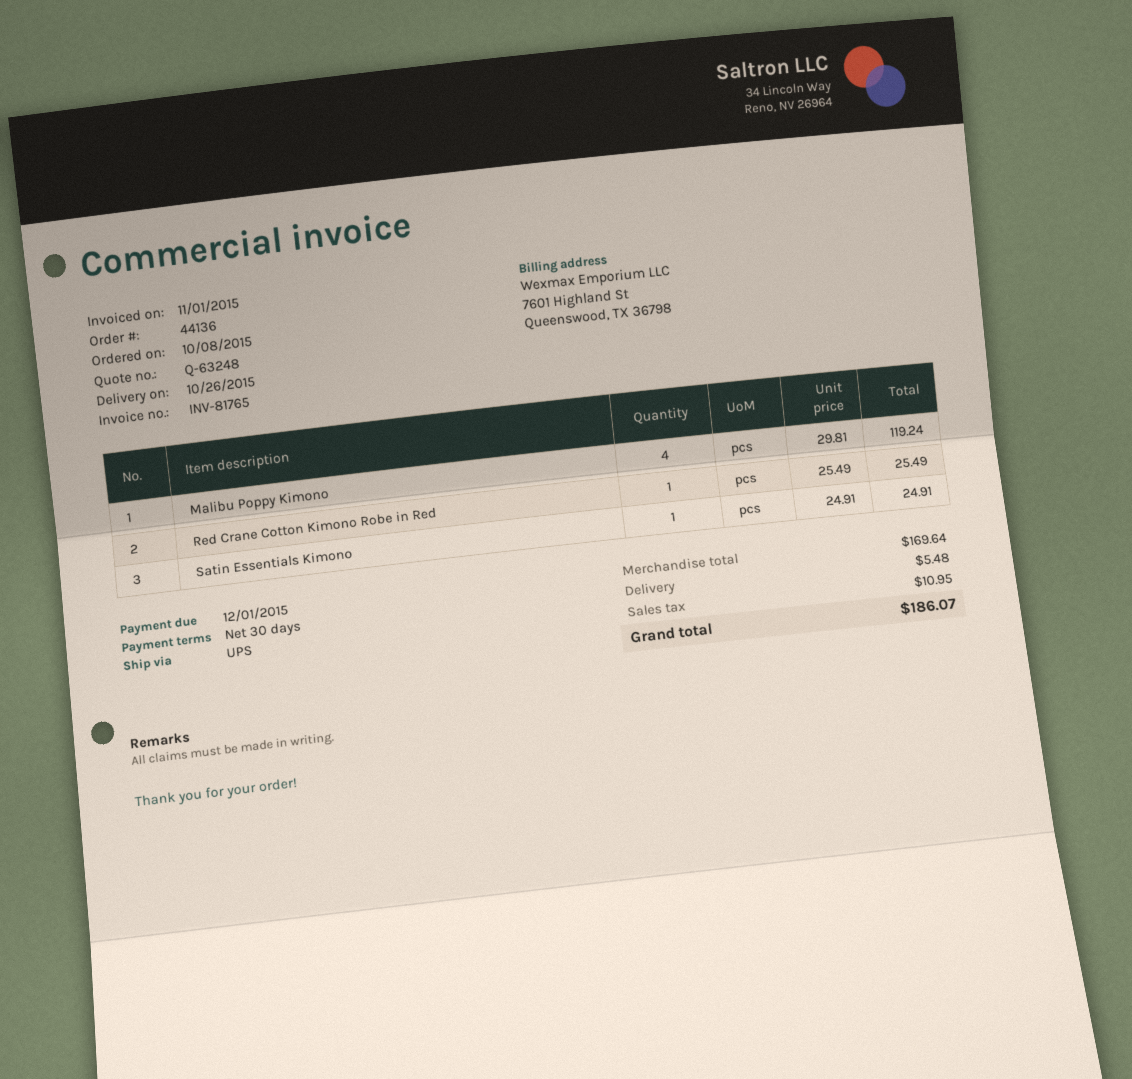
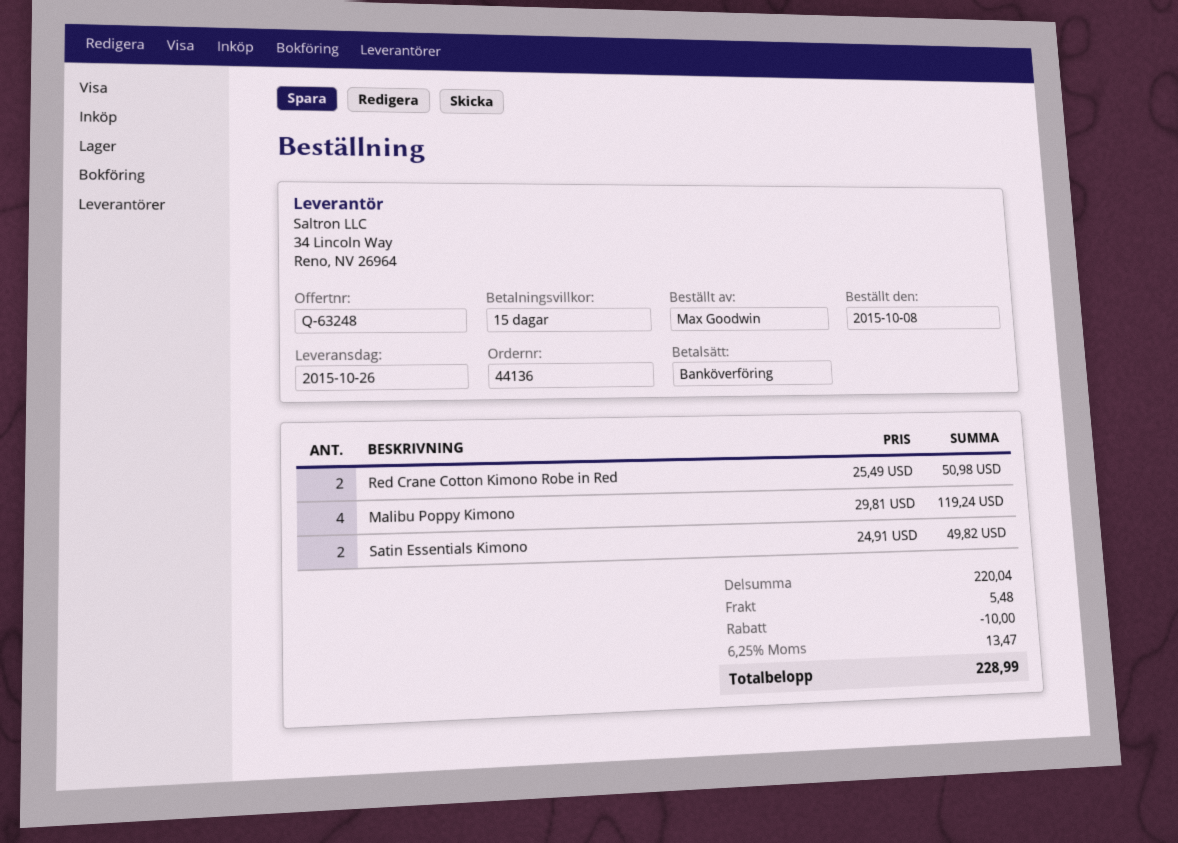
payment terms: 30 days -> 15 days
Red Crane Cotton Kimono Robe in Red: 1 x 25.49 = 25.49 -> 2 x 25.49 = 50.98
Satin Essentials Kimono: 1 x 24.91 = 24.91 -> 2 x 24.91 = 49.82
subtotal: 169.64 -> 220.04
discount: none -> 10.00
tax: 10.95 -> 13.47
total: 186.07 -> 228.99

